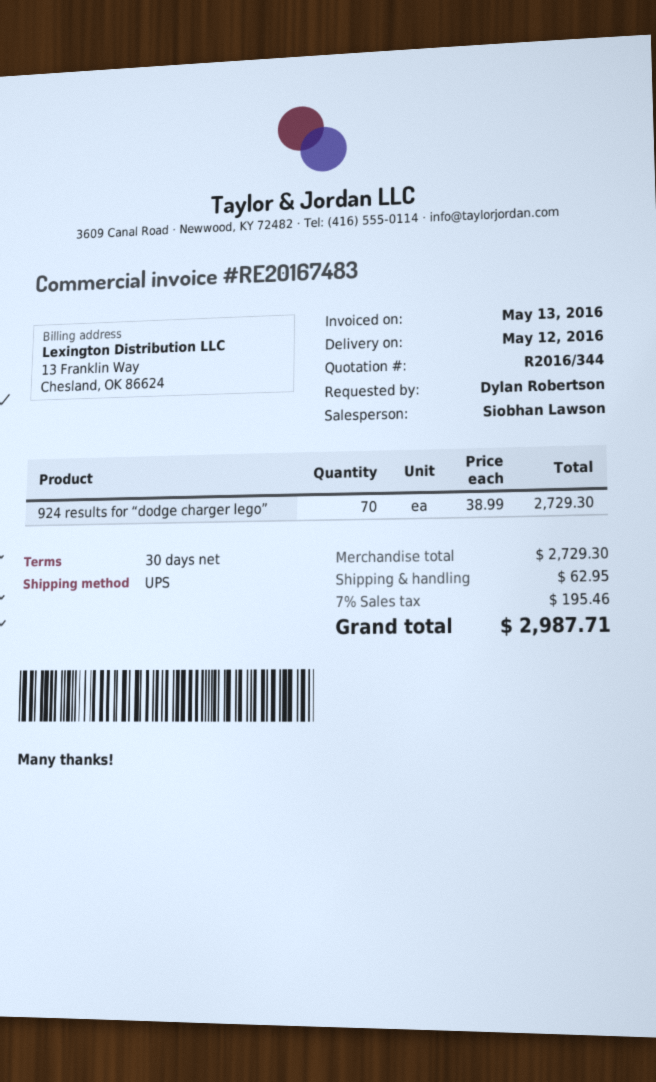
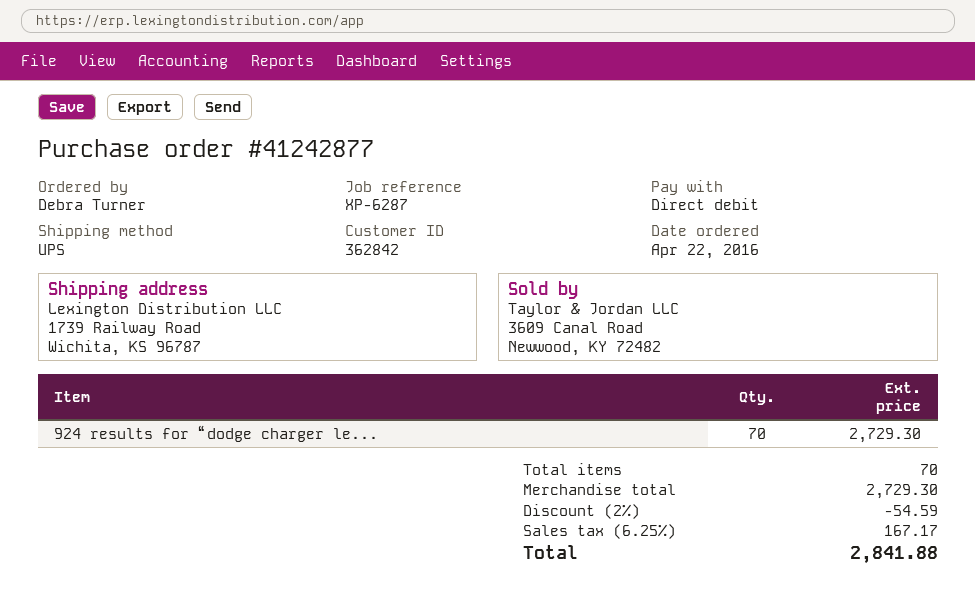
ordered by: Dylan Robertson -> Debra Turner
discount: none -> 2% = 54.59
shipping: 62.95 -> none
tax: 7% = 195.46 -> 6.25% = 167.17
total: 2987.71 -> 2841.88

